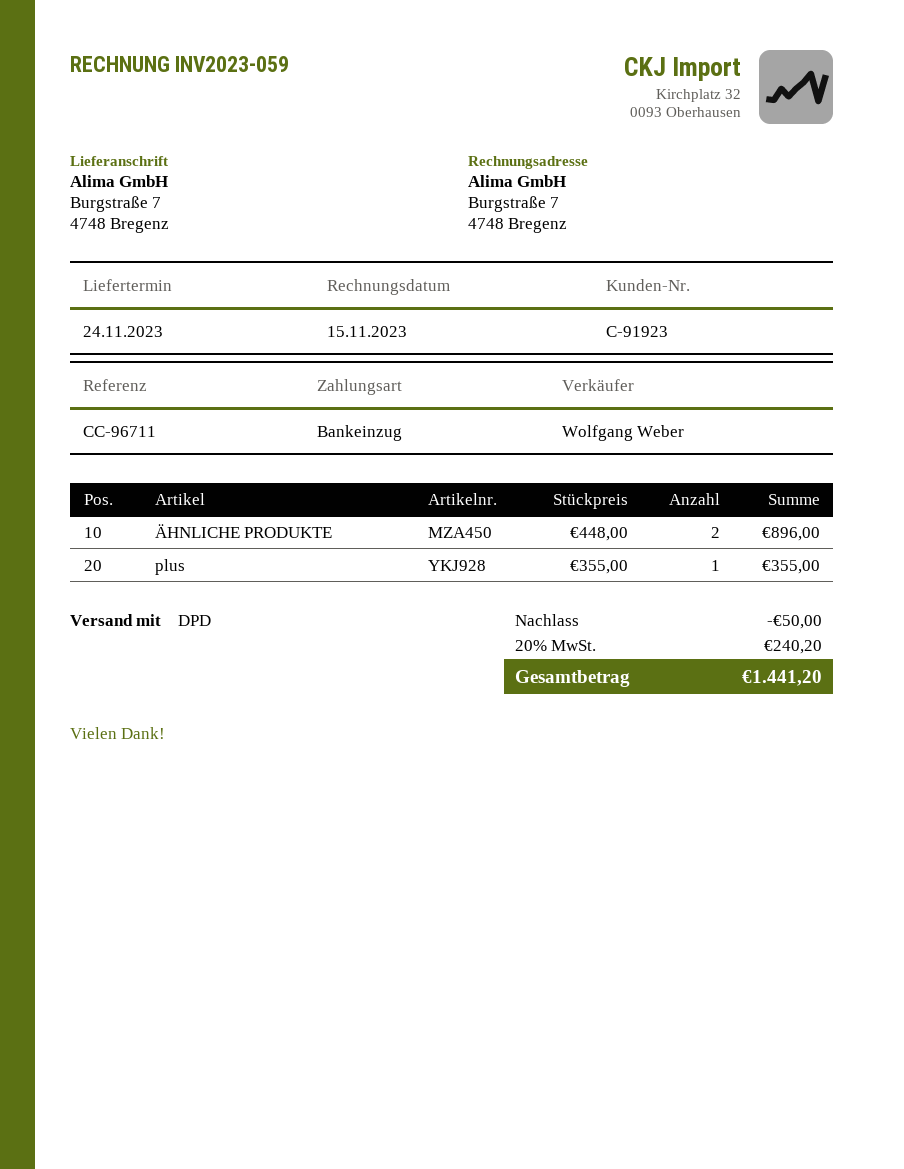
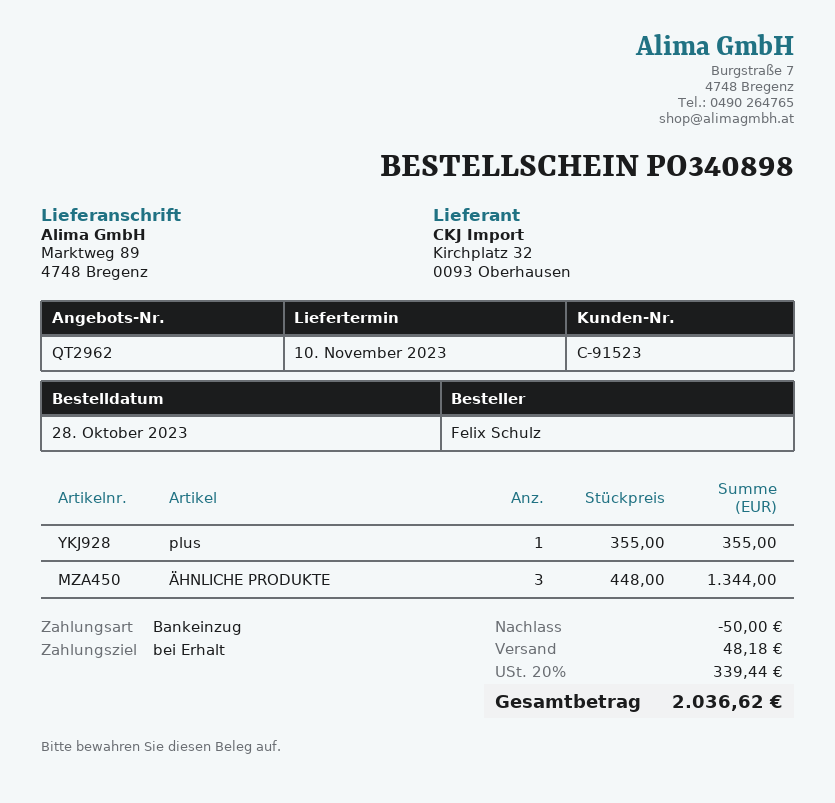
delivery date: 2023-11-24 -> 2023-11-10
customer number: C-91923 -> C-91523
ship to: Burgstraße 7, 4748 Bregenz -> Marktweg 89, 4748 Bregenz
ÄHNLICHE PRODUKTE: 2 x 448.00 = 896.00 -> 3 x 448.00 = 1344.00
shipping: none -> 48.18
tax: 20% = 240.20 -> 20% = 339.44
total: 1441.20 -> 2036.62

